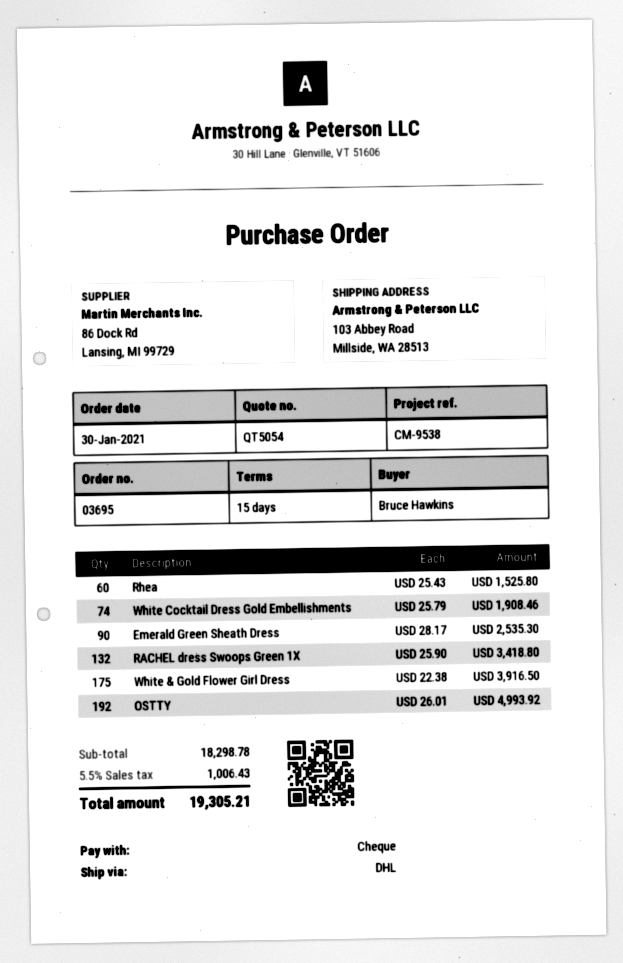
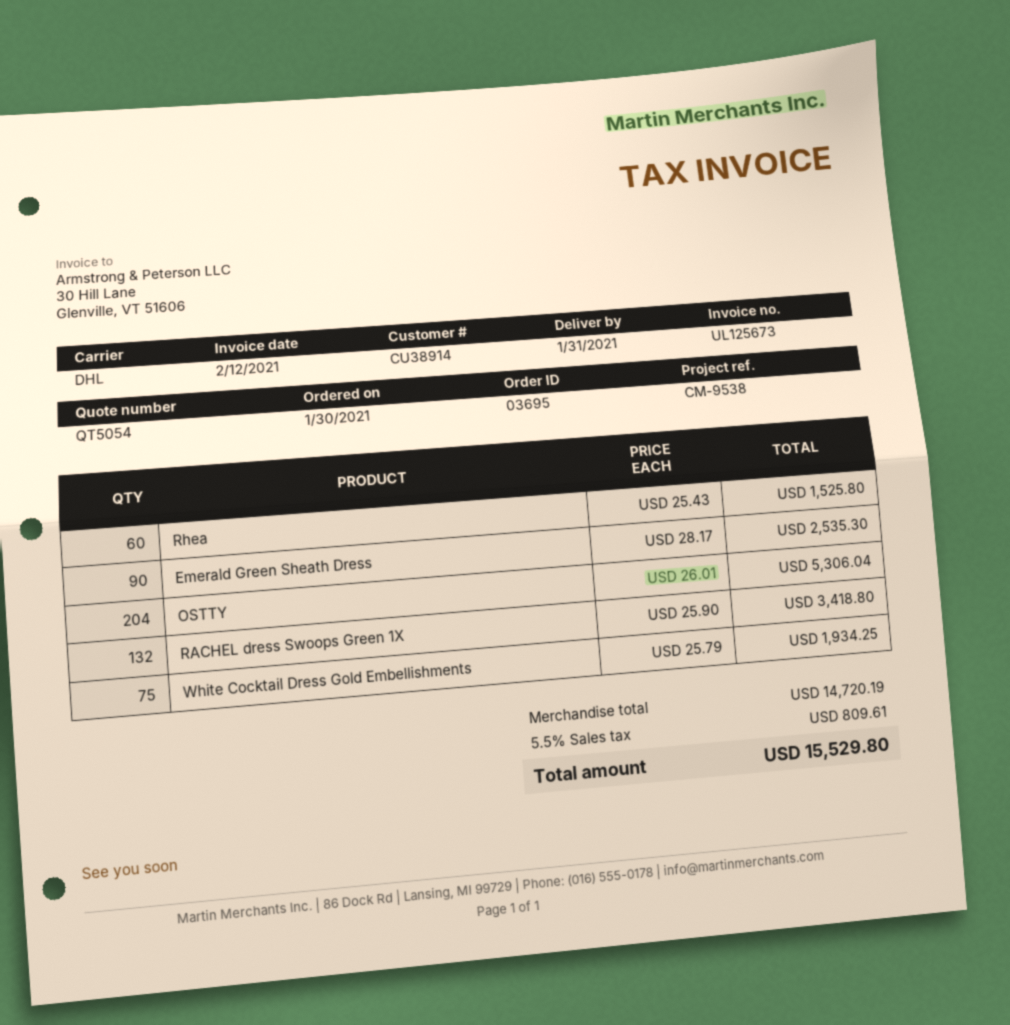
White Cocktail Dress Gold Embellishments: 74 x 25.79 = 1908.46 -> 75 x 25.79 = 1934.25
White & Gold Flower Girl Dress: 175 x 22.38 = 3916.50 -> none
OSTTY: 192 x 26.01 = 4993.92 -> 204 x 26.01 = 5306.04
subtotal: 18298.78 -> 14720.19
tax: 5.5% = 1006.43 -> 5.5% = 809.61
total: 19305.21 -> 15529.80

